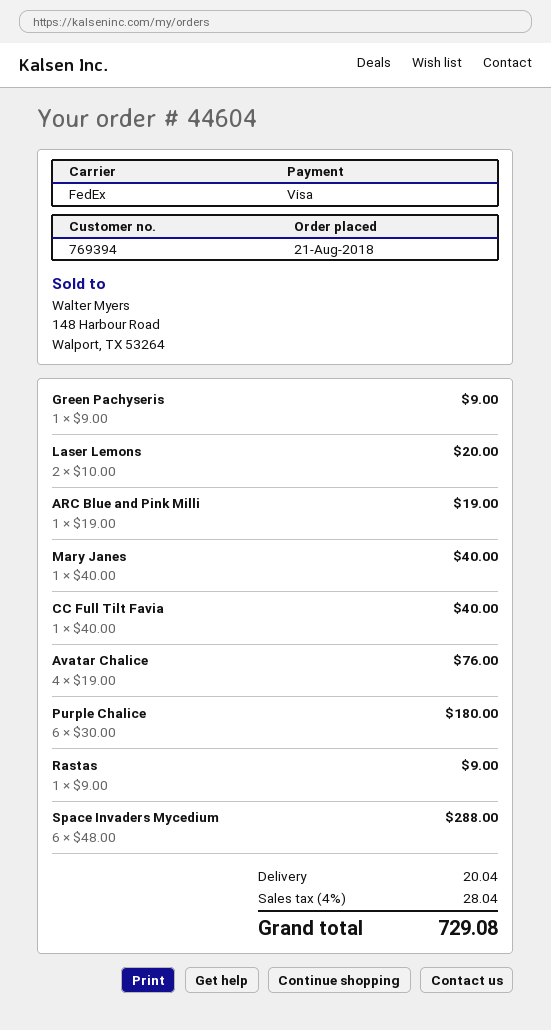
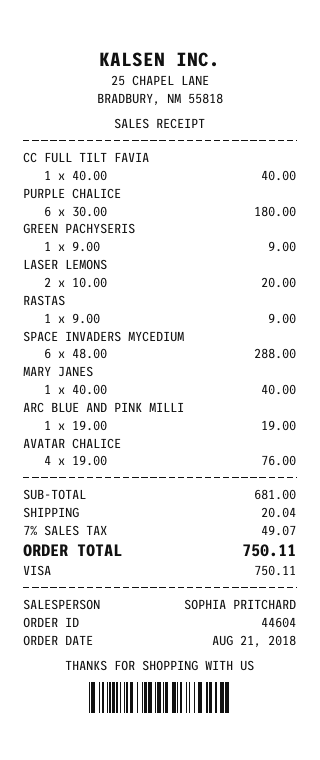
tax: 4% = 28.04 -> 7% = 49.07
total: 729.08 -> 750.11

